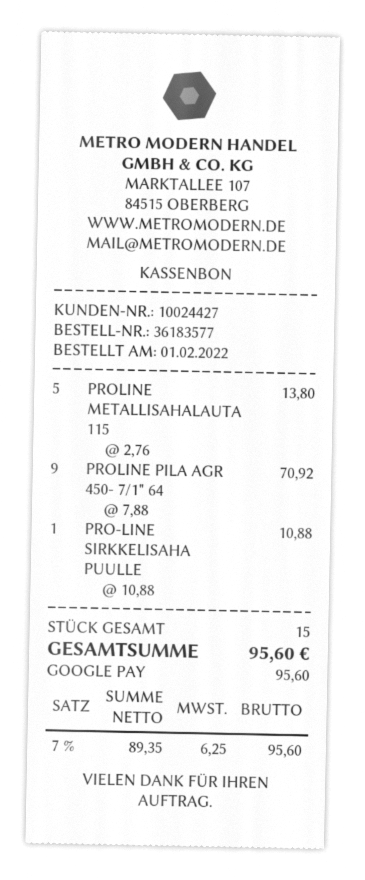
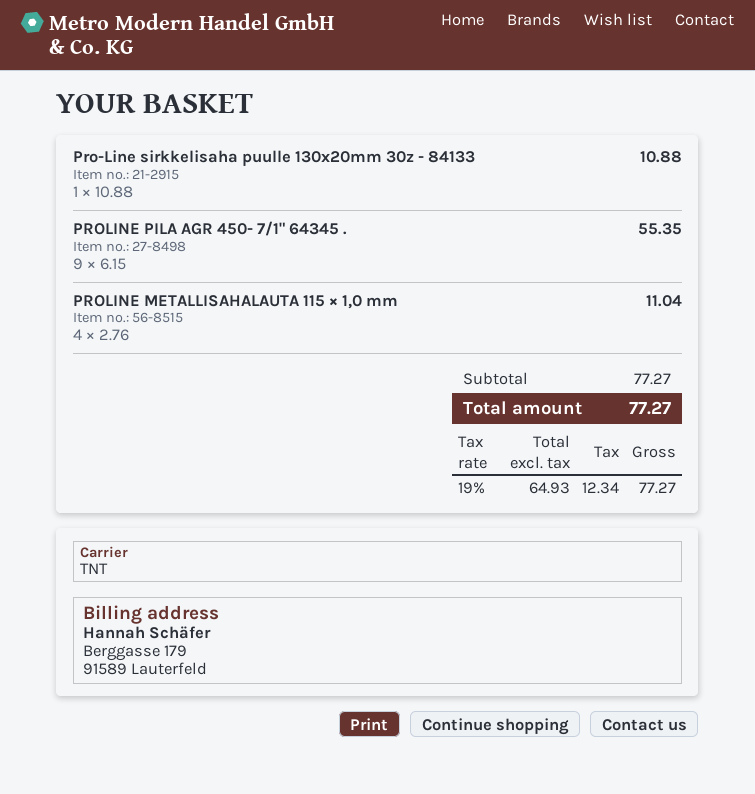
PROLINE METALLISAHALAUTA 115: 5 x 2.76 = 13.80 -> 4 x 2.76 = 11.04
PROLINE PILA AGR 450- 7/1" 64: 9 x 7.88 = 70.92 -> 9 x 6.15 = 55.35
net: 89.35 -> 64.93
tax: 7% = 6.25 -> 19% = 12.34
total: 95.60 -> 77.27

